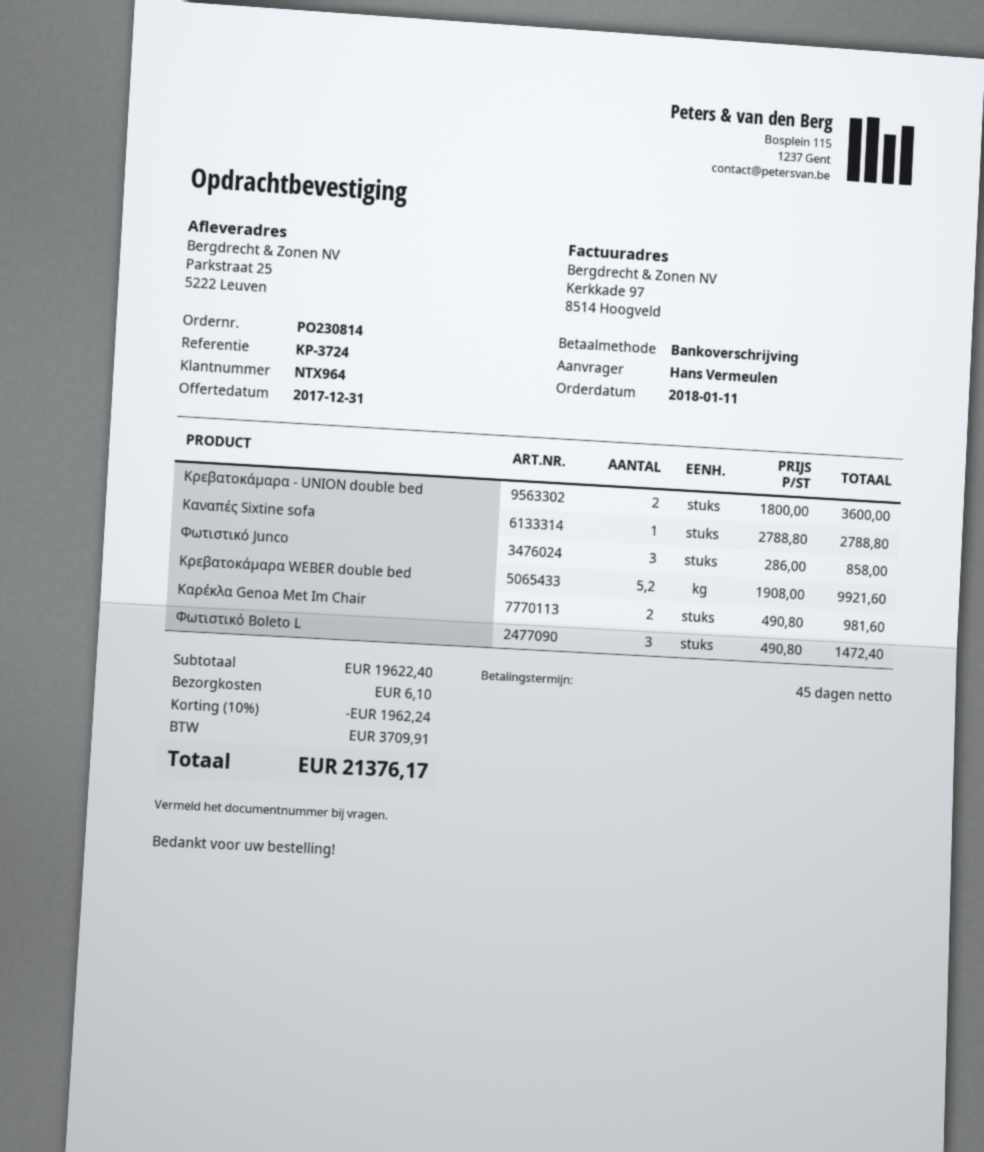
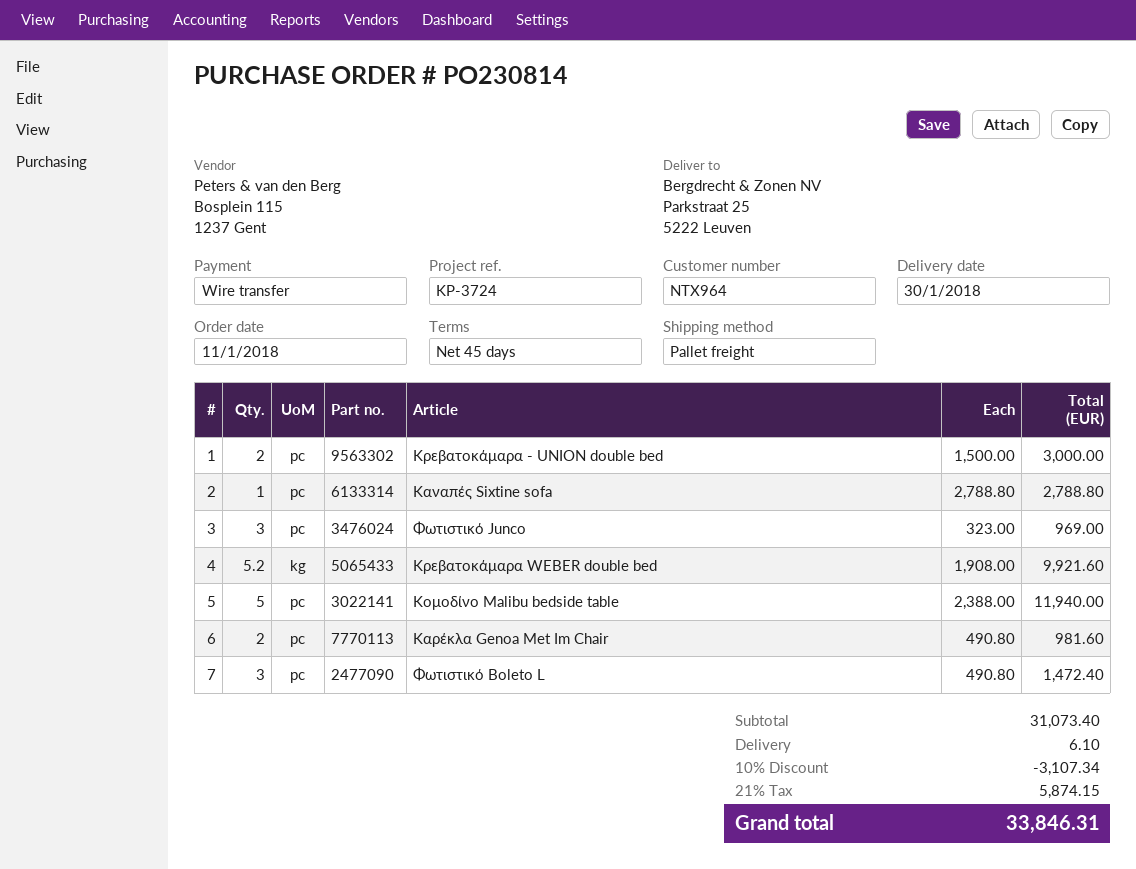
Κρεβατοκάμαρα - UNION double bed: 2 x 1800.00 = 3600.00 -> 2 x 1500.00 = 3000.00
Φωτιστικό Junco: 3 x 286.00 = 858.00 -> 3 x 323.00 = 969.00
Κομοδίνο Malibu bedside table: none -> 5 x 2388.00 = 11940.00
subtotal: 19622.40 -> 31073.40
discount: 10% = 1962.24 -> 10% = 3107.34
tax: 3709.91 -> 5874.15
total: 21376.17 -> 33846.31

